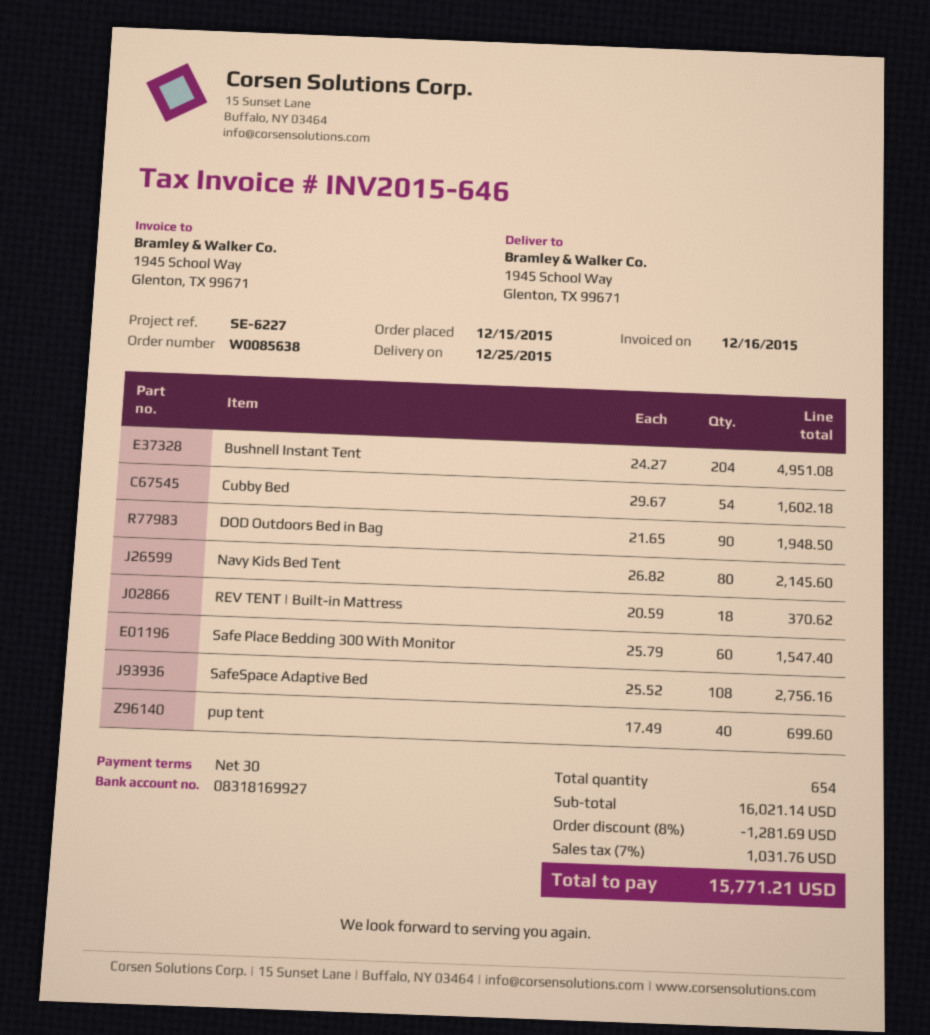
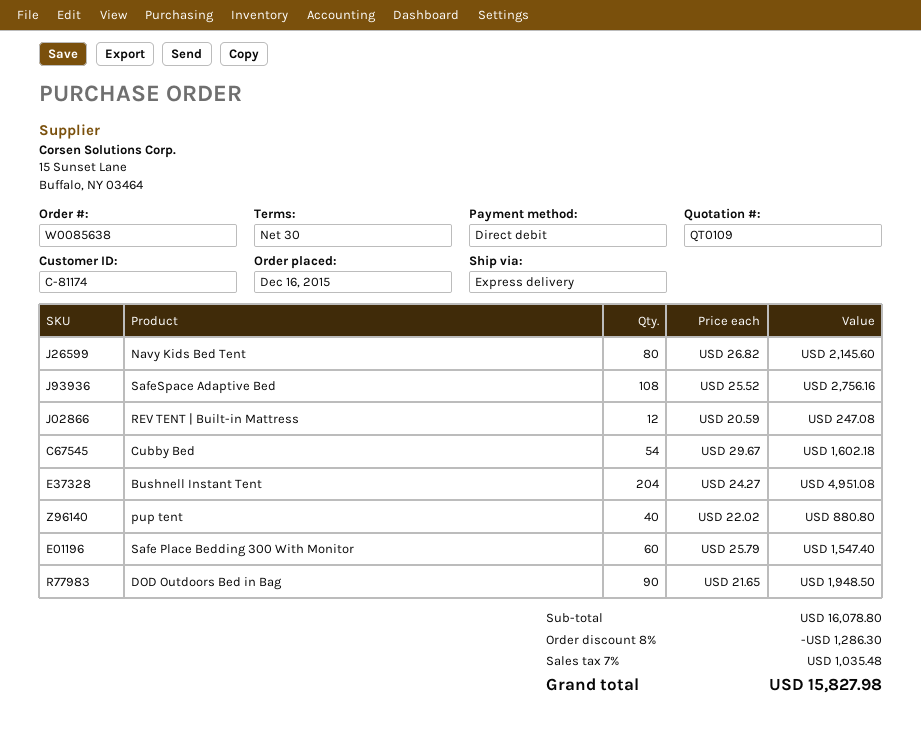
order date: 2015-12-15 -> 2015-12-16
REV TENT | Built-in Mattress: 18 x 20.59 = 370.62 -> 12 x 20.59 = 247.08
pup tent: 40 x 17.49 = 699.60 -> 40 x 22.02 = 880.80
subtotal: 16021.14 -> 16078.80
discount: 8% = 1281.69 -> 8% = 1286.30
tax: 7% = 1031.76 -> 7% = 1035.48
total: 15771.21 -> 15827.98

